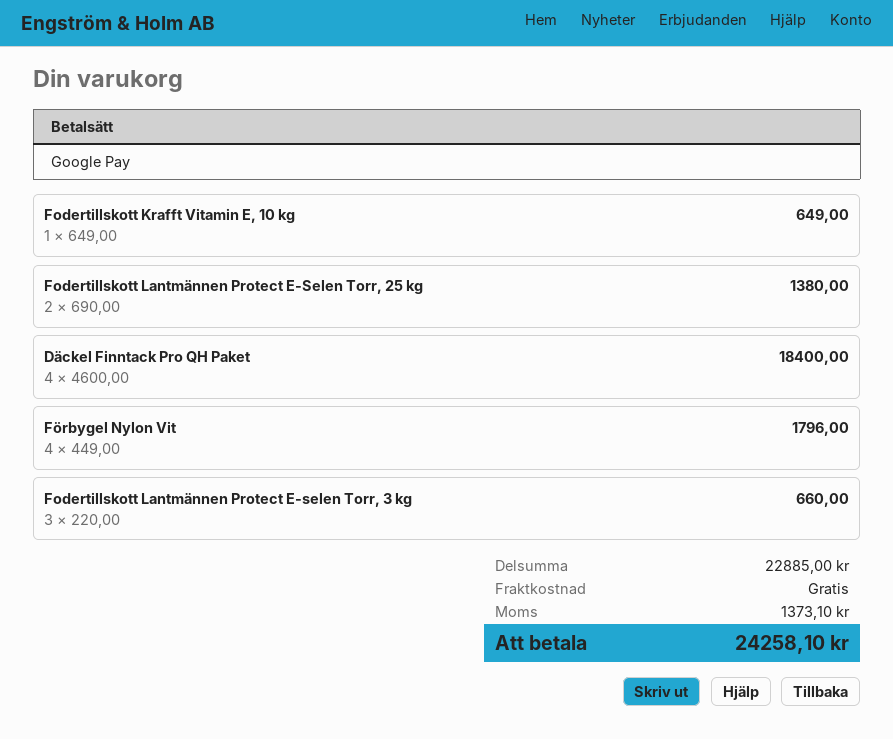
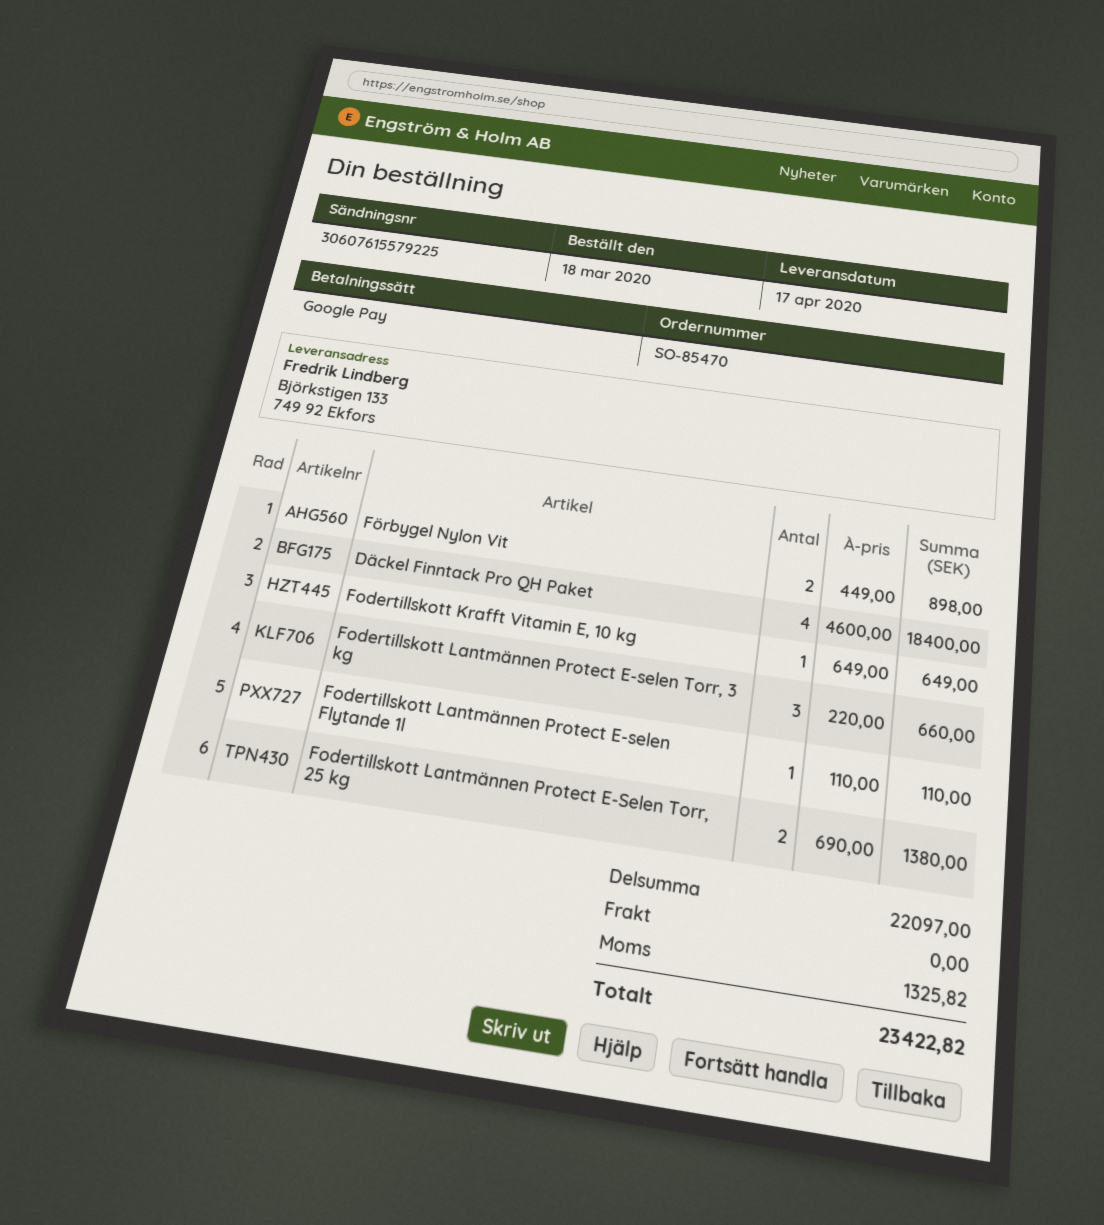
Förbygel Nylon Vit: 4 x 449.00 = 1796.00 -> 2 x 449.00 = 898.00
Fodertillskott Lantmännen Protect E-selen Flytande 1l: none -> 1 x 110.00 = 110.00
subtotal: 22885.00 -> 22097.00
tax: 1373.10 -> 1325.82
total: 24258.10 -> 23422.82

